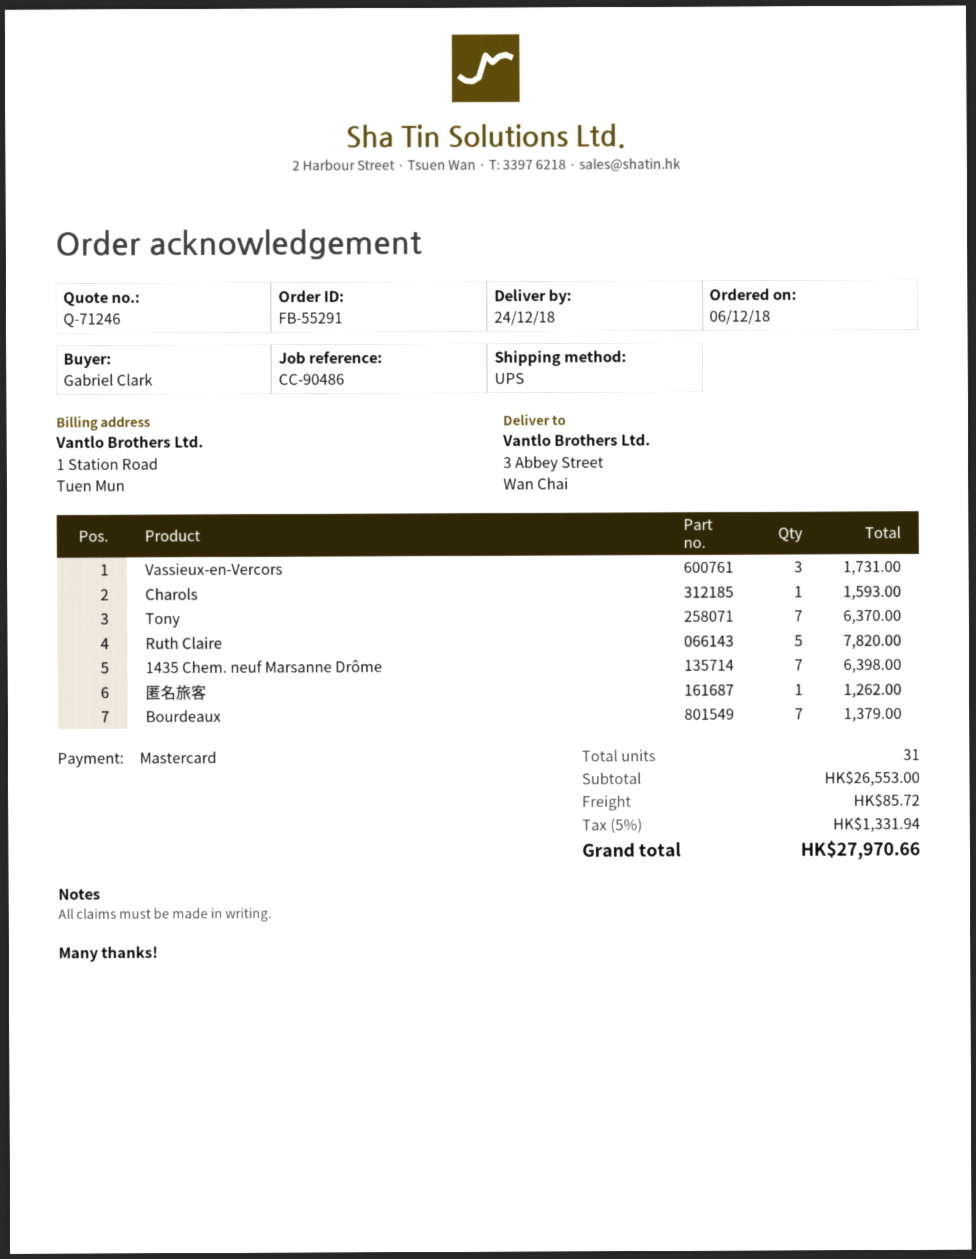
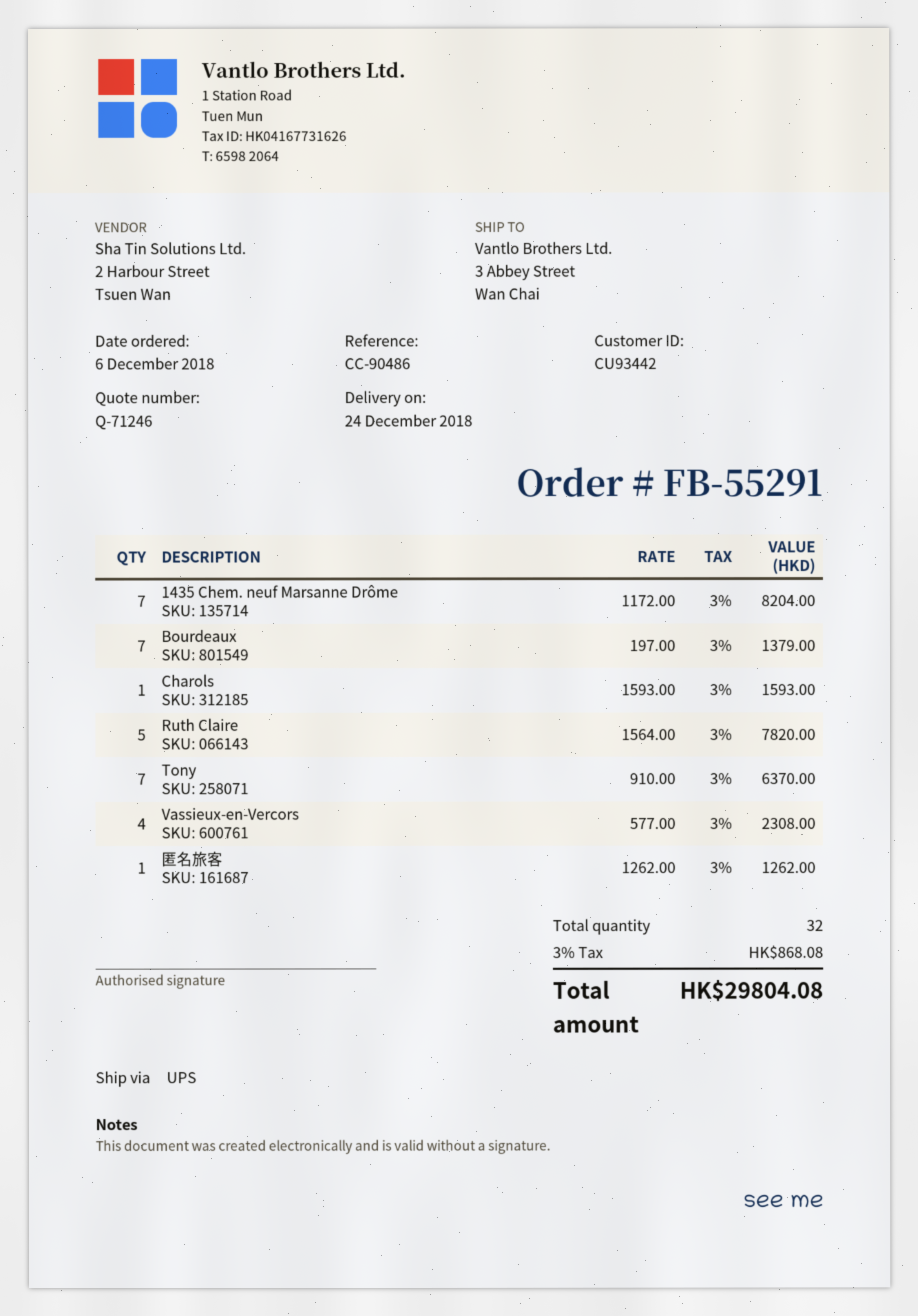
Vassieux-en-Vercors: 3 for 1731.00 -> 4 for 2308.00
1435 Chem. neuf Marsanne Drôme: 7 for 6398.00 -> 7 for 8204.00
total quantity: 31 -> 32
shipping: 85.72 -> none
tax: 5% = 1331.94 -> 3% = 868.08
total: 27970.66 -> 29804.08

